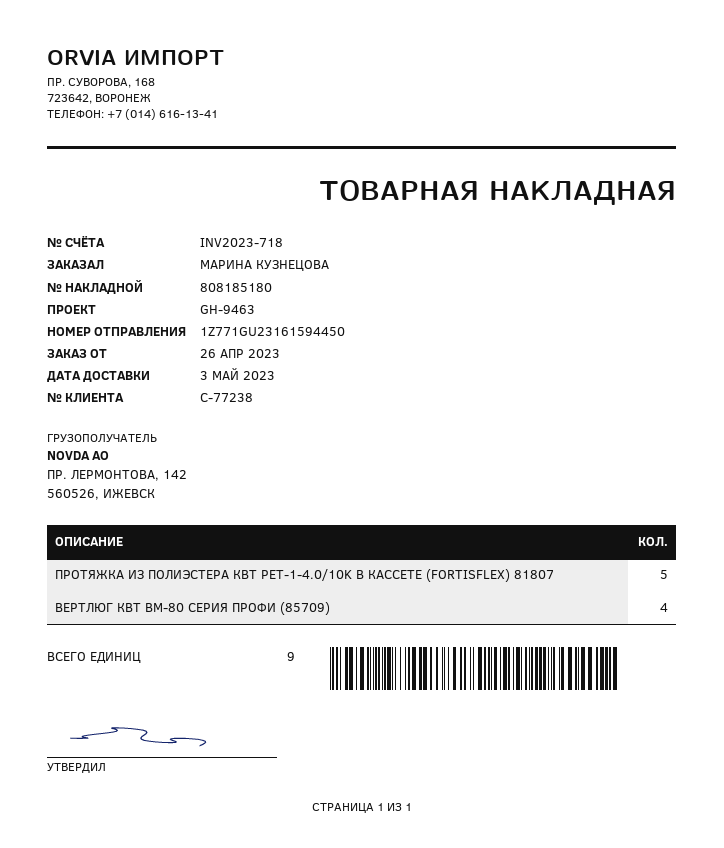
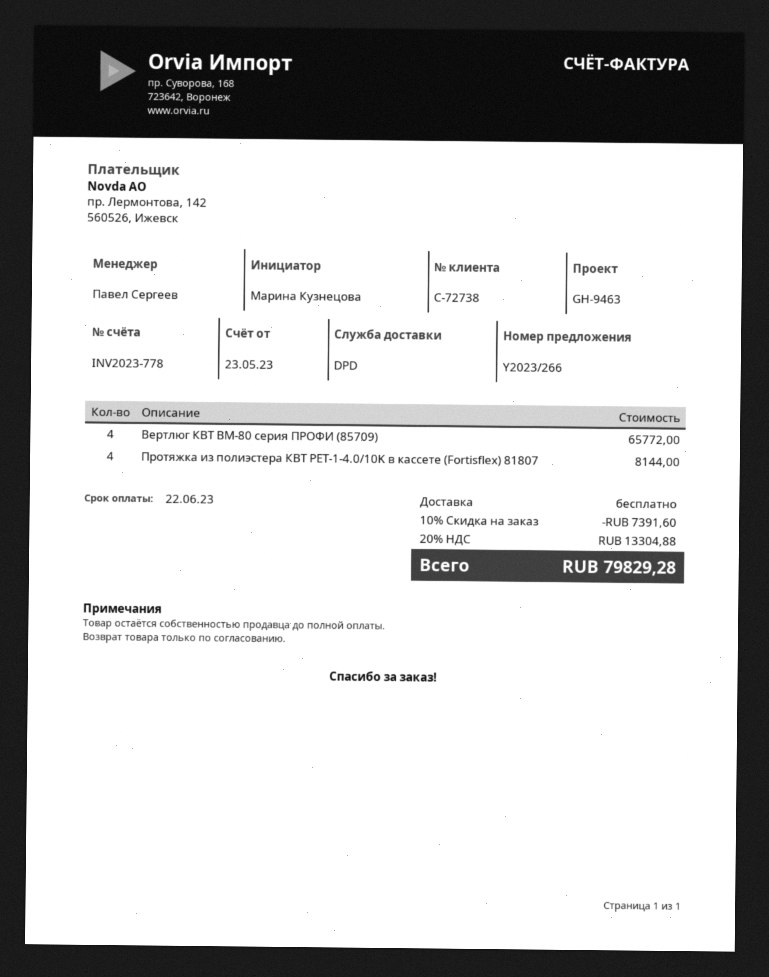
invoice number: INV2023-718 -> INV2023-778
customer number: C-77238 -> C-72738
ПРОТЯЖКА ИЗ ПОЛИЭСТЕРА КВТ PET-1-4.0/10K В КАССЕТЕ (FORTISFLEX) 81807: 5 -> 4

